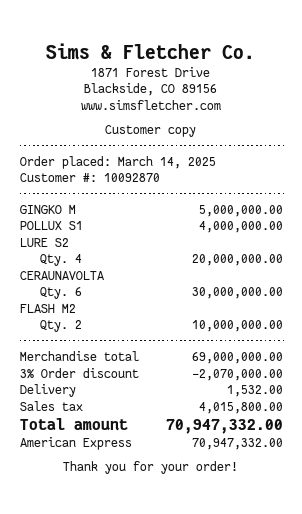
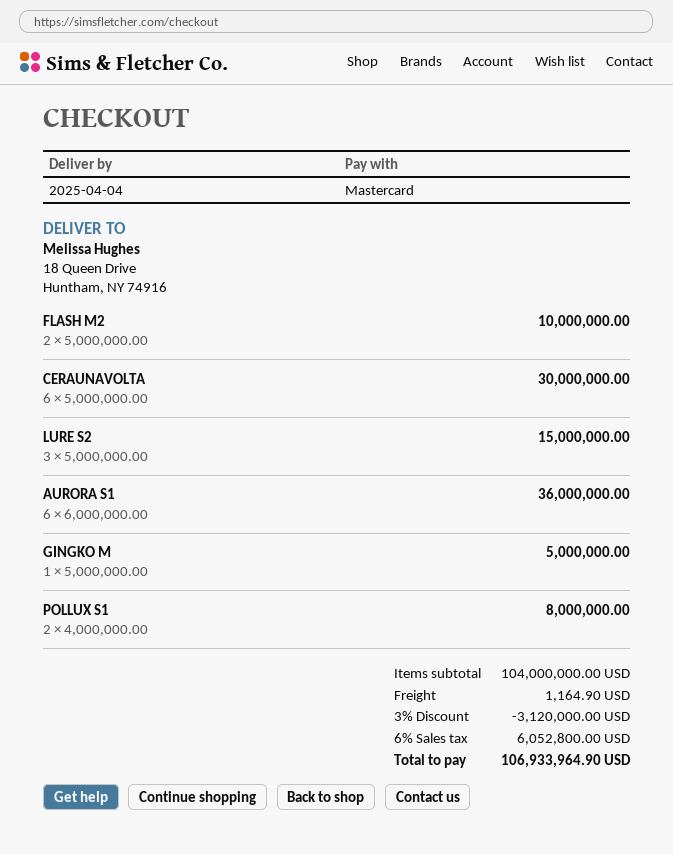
payment method: American Express -> Mastercard
POLLUX S1: 1 for 4000000.00 -> 2 for 8000000.00
LURE S2: 4 for 20000000.00 -> 3 for 15000000.00
AURORA S1: none -> 6 for 36000000.00
subtotal: 69000000.00 -> 104000000.00
discount: 3% = 2070000.00 -> 3% = 3120000.00
shipping: 1532.00 -> 1164.90
tax: 4015800.00 -> 6052800.00
total: 70947332.00 -> 106933964.90

